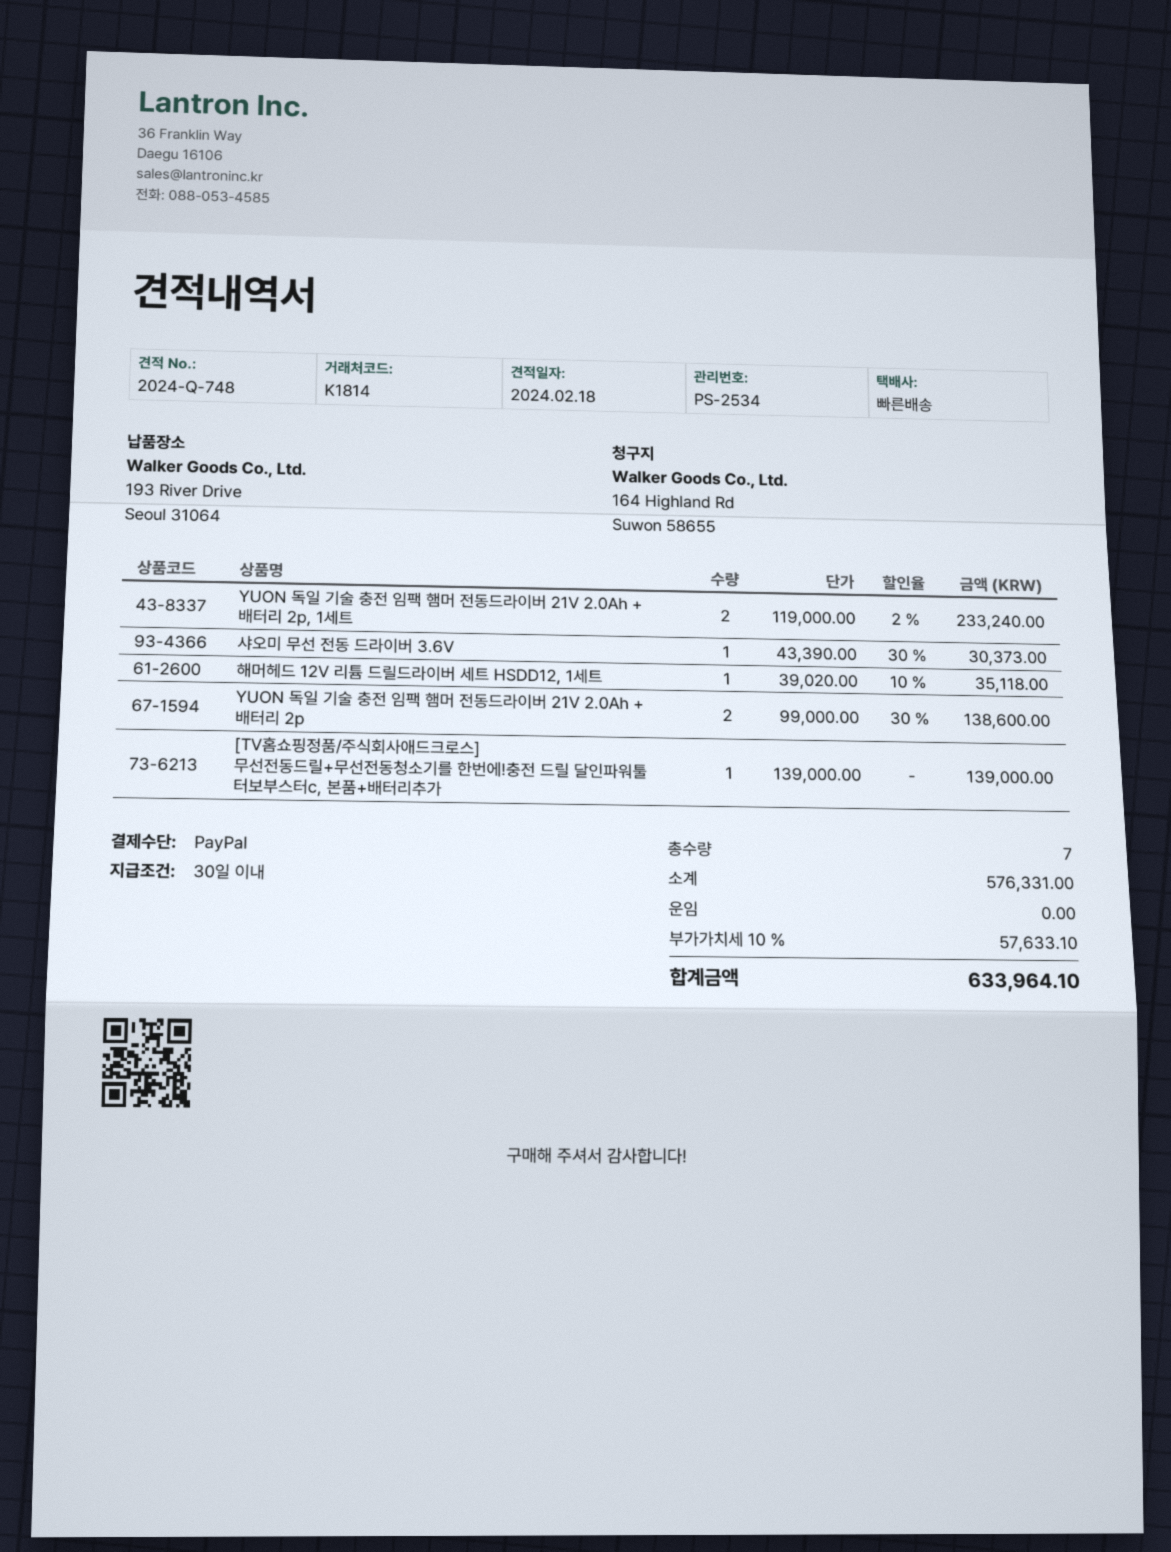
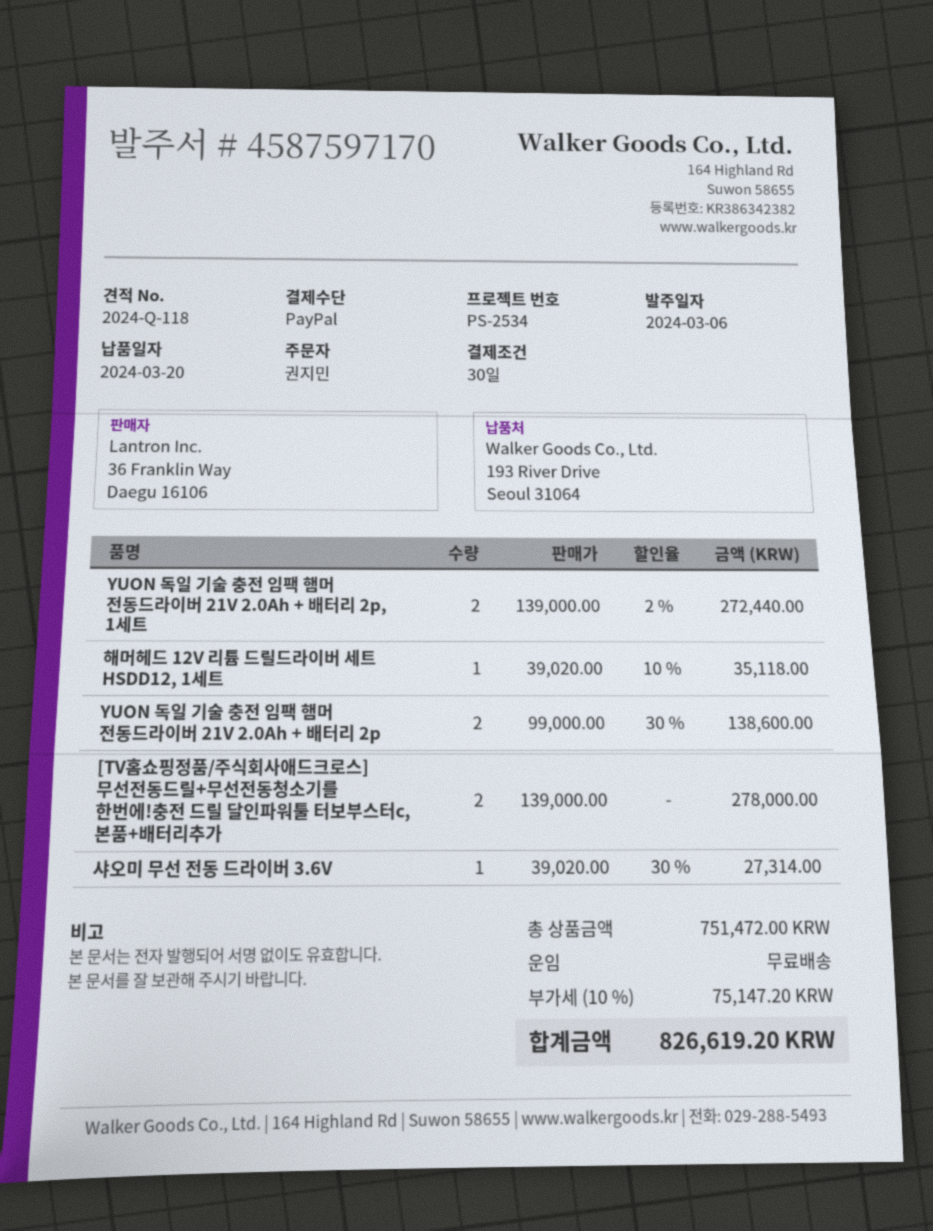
quote number: 2024-Q-748 -> 2024-Q-118
YUON 독일 기술 충전 임팩 햄머 전동드라이버 21V 2.0Ah + 배터리 2p, 1세트: 2 x 119000.00 - 2% = 233240.00 -> 2 x 139000.00 - 2% = 272440.00
샤오미 무선 전동 드라이버 3.6V: 1 x 43390.00 - 30% = 30373.00 -> 1 x 39020.00 - 30% = 27314.00
[TV홈쇼핑정품/주식회사애드크로스] 무선전동드릴+무선전동청소기를 한번에!충전 드릴 달인파워툴 터보부스터c, 본품+배터리추가: 1 x 139000.00 = 139000.00 -> 2 x 139000.00 = 278000.00
subtotal: 576331.00 -> 751472.00
tax: 10% = 57633.10 -> 10% = 75147.20
total: 633964.10 -> 826619.20

